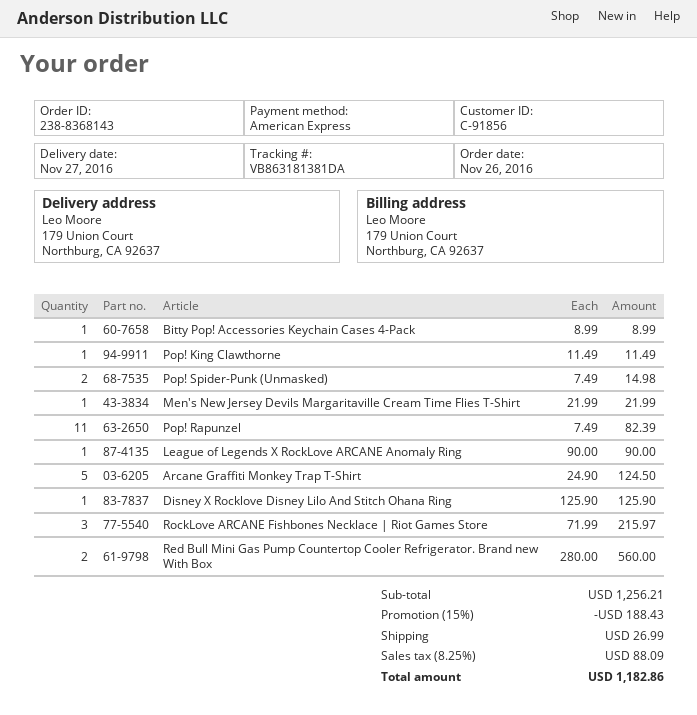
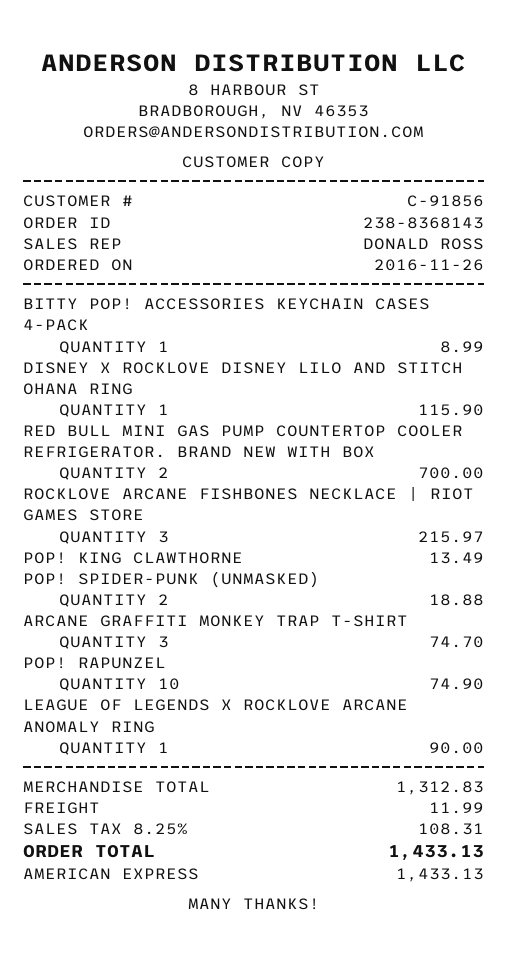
Pop! King Clawthorne: 1 for 11.49 -> 1 for 13.49
Pop! Spider-Punk (Unmasked): 2 for 14.98 -> 2 for 18.88
Men's New Jersey Devils Margaritaville Cream Time Flies T-Shirt: 1 for 21.99 -> none
Pop! Rapunzel: 11 for 82.39 -> 10 for 74.90
Arcane Graffiti Monkey Trap T-Shirt: 5 for 124.50 -> 3 for 74.70
Disney X Rocklove Disney Lilo And Stitch Ohana Ring: 1 for 125.90 -> 1 for 115.90
Red Bull Mini Gas Pump Countertop Cooler Refrigerator. Brand new With Box: 2 for 560.00 -> 2 for 700.00
subtotal: 1256.21 -> 1312.83
discount: 15% = 188.43 -> none
shipping: 26.99 -> 11.99
tax: 8.25% = 88.09 -> 8.25% = 108.31
total: 1182.86 -> 1433.13

